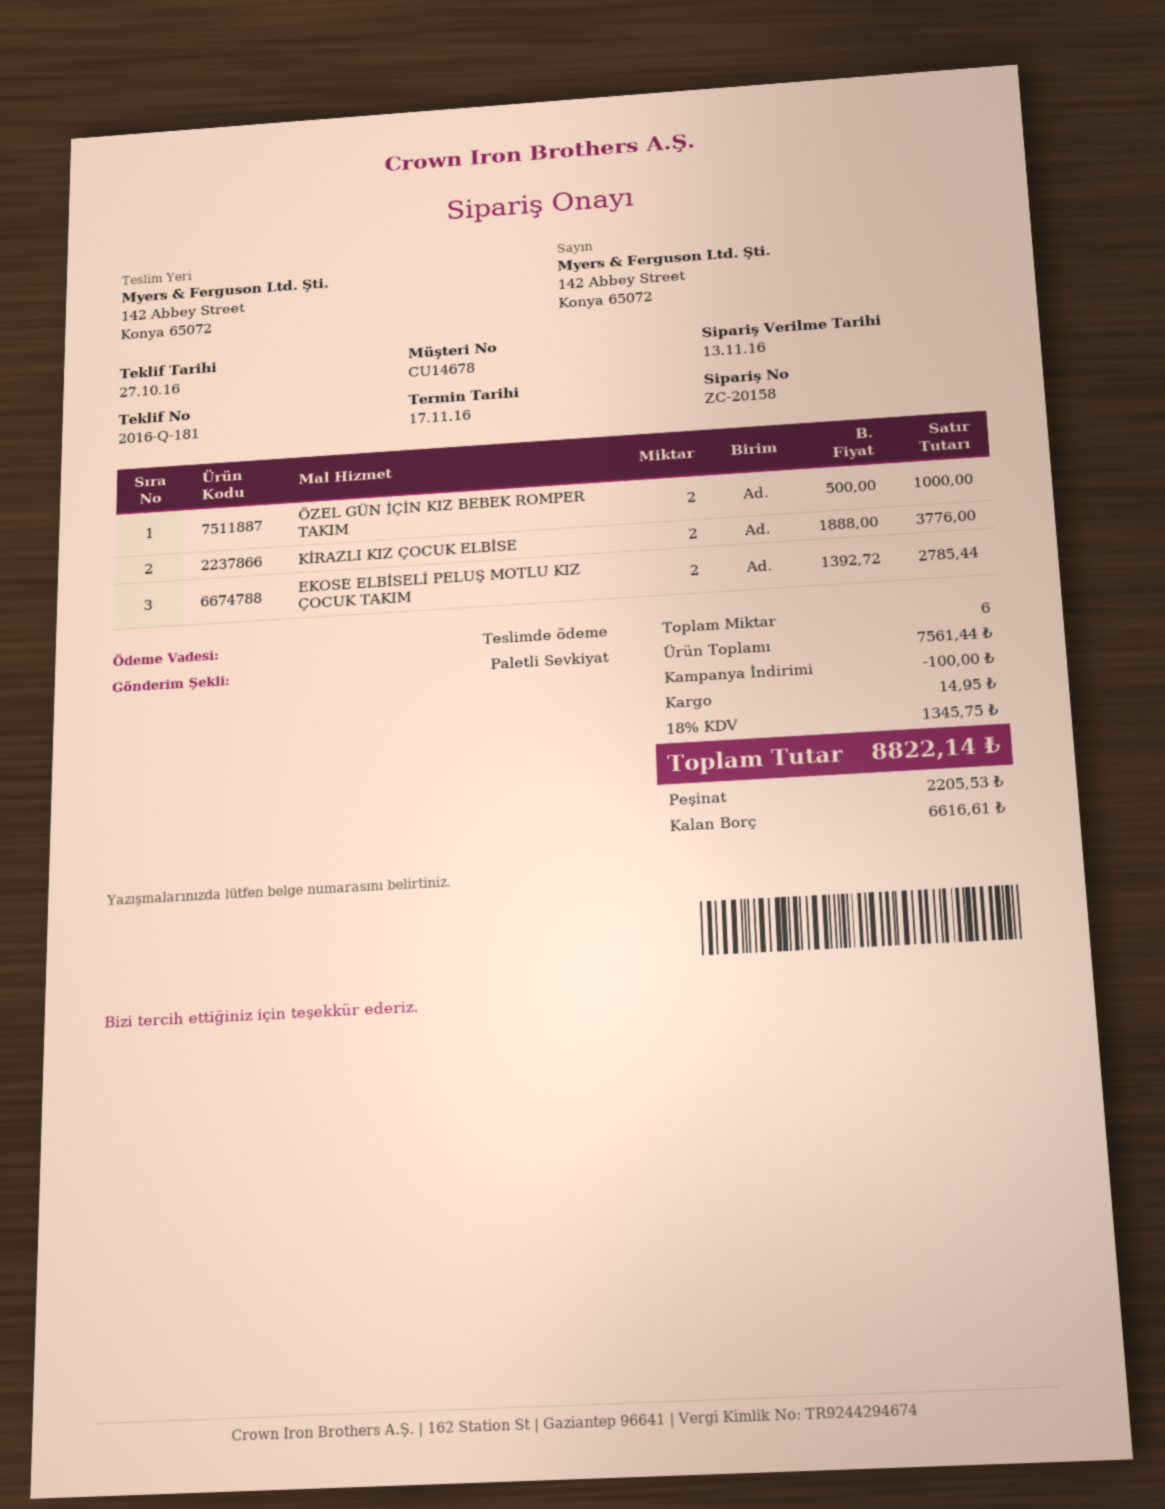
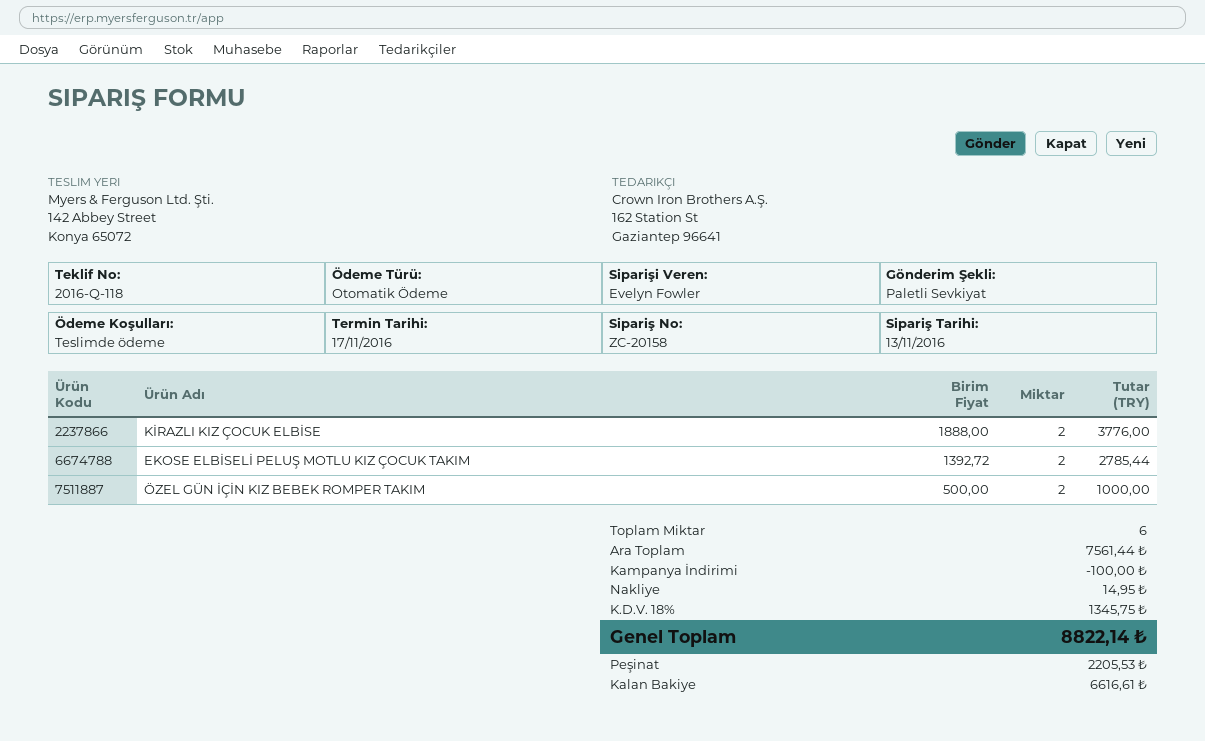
quote number: 2016-Q-181 -> 2016-Q-118

